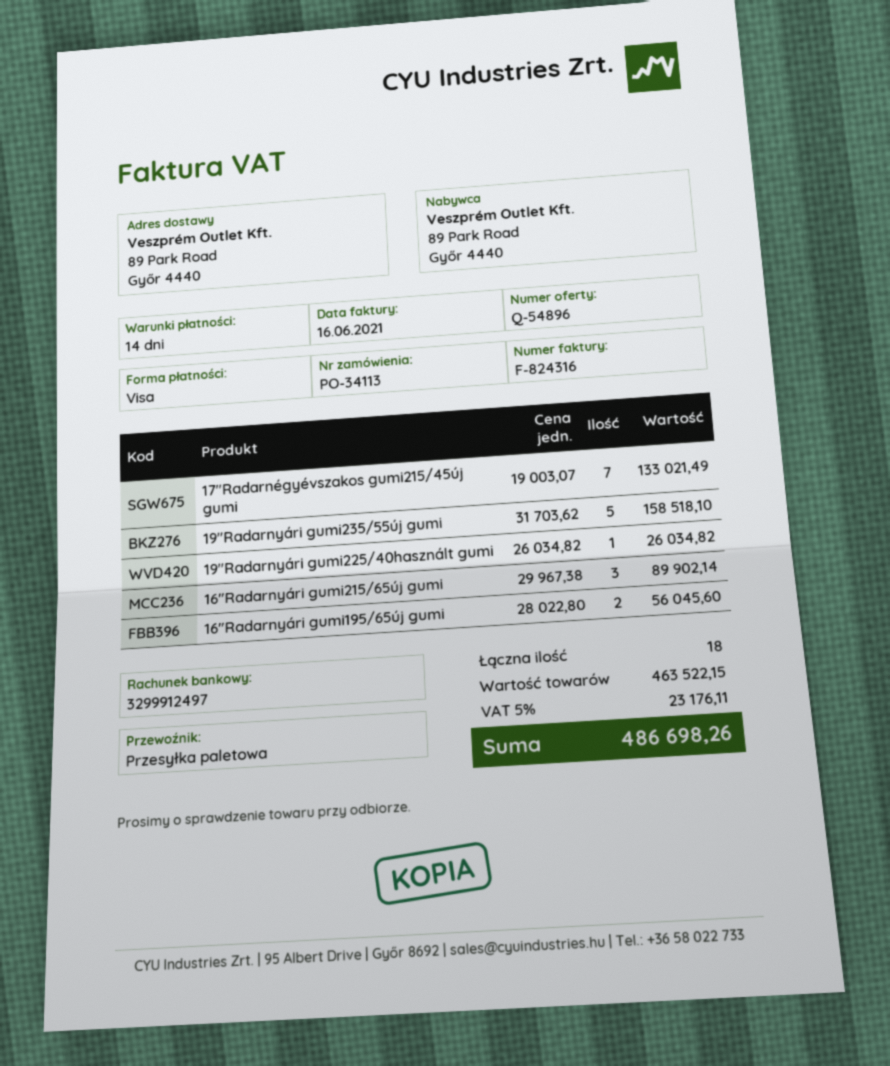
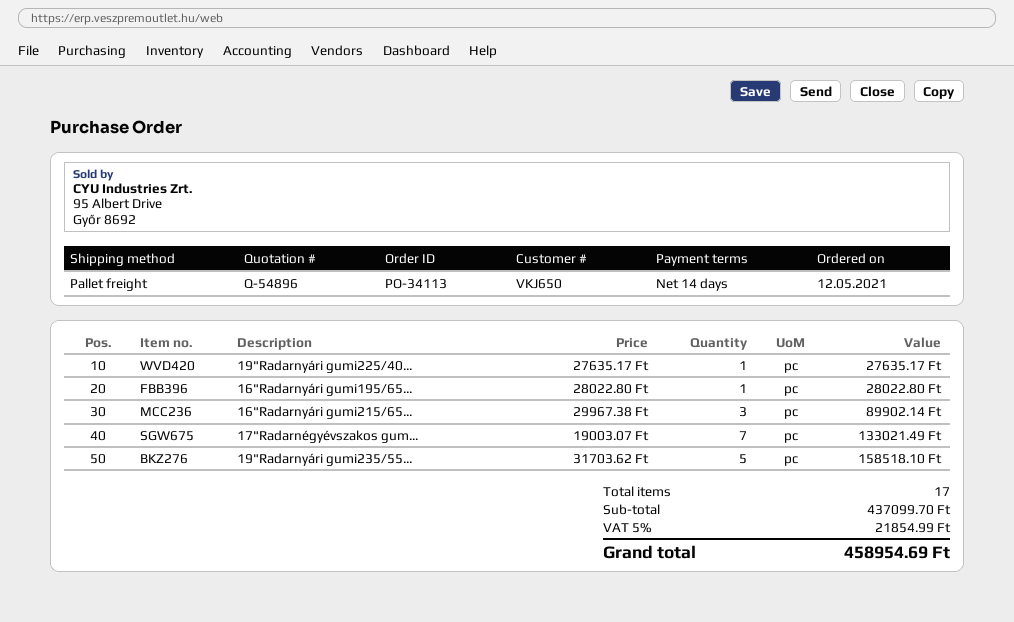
19"Radarnyári gumi225/40használt gumi: 1 x 26034.82 = 26034.82 -> 1 x 27635.17 = 27635.17
16"Radarnyári gumi195/65új gumi: 2 x 28022.80 = 56045.60 -> 1 x 28022.80 = 28022.80
total quantity: 18 -> 17
subtotal: 463522.15 -> 437099.70
tax: 5% = 23176.11 -> 5% = 21854.99
total: 486698.26 -> 458954.69

